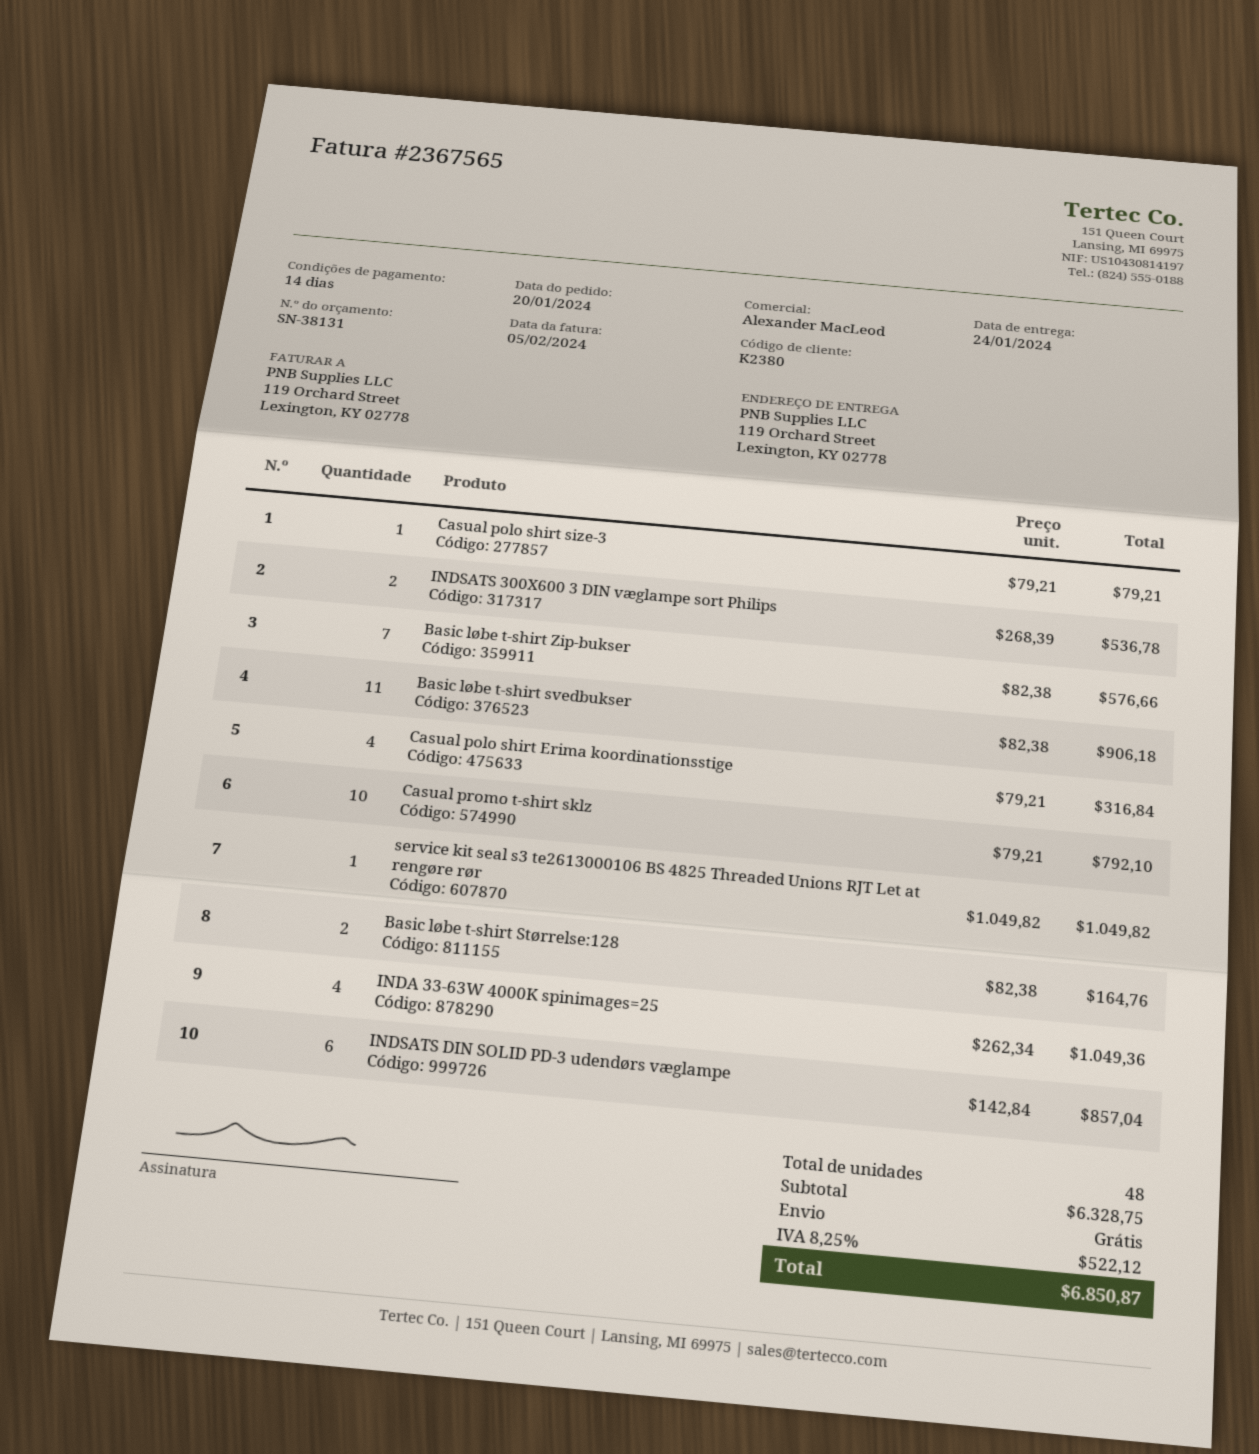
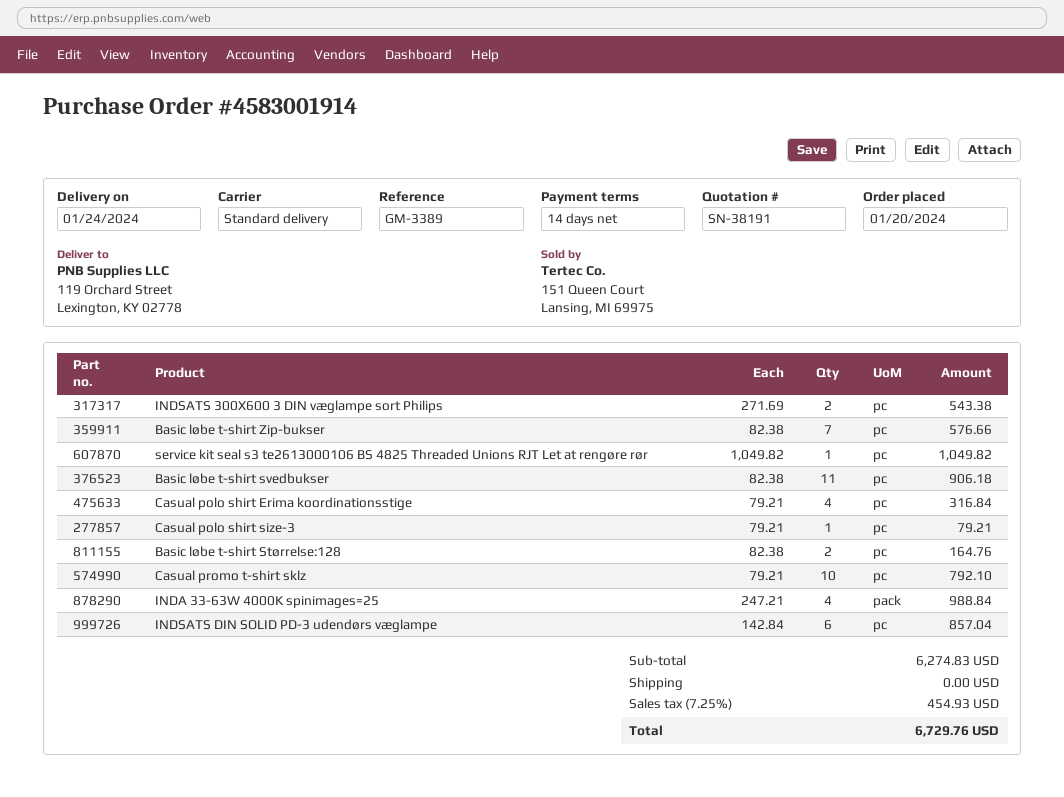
quote number: SN-38131 -> SN-38191
INDSATS 300X600 3 DIN væglampe sort Philips: 2 x 268.39 = 536.78 -> 2 x 271.69 = 543.38
INDA 33-63W 4000K spinimages=25: 4 x 262.34 = 1049.36 -> 4 x 247.21 = 988.84
subtotal: 6328.75 -> 6274.83
tax: 8.25% = 522.12 -> 7.25% = 454.93
total: 6850.87 -> 6729.76

